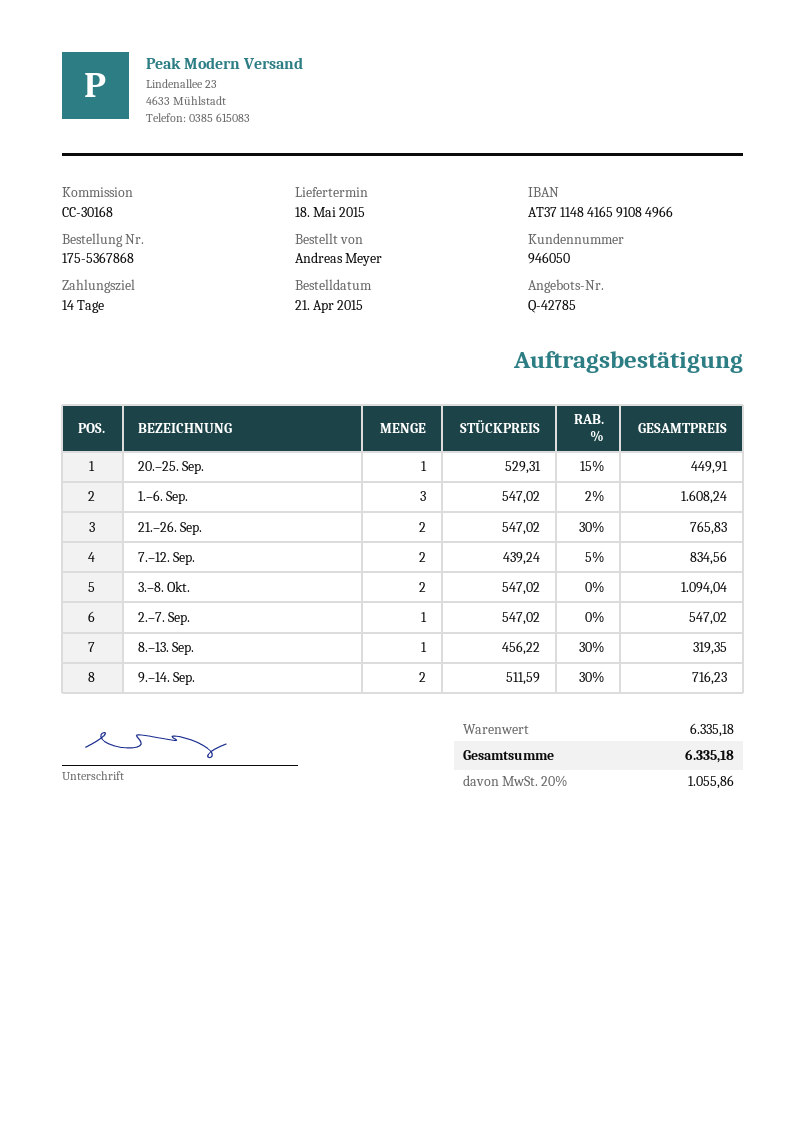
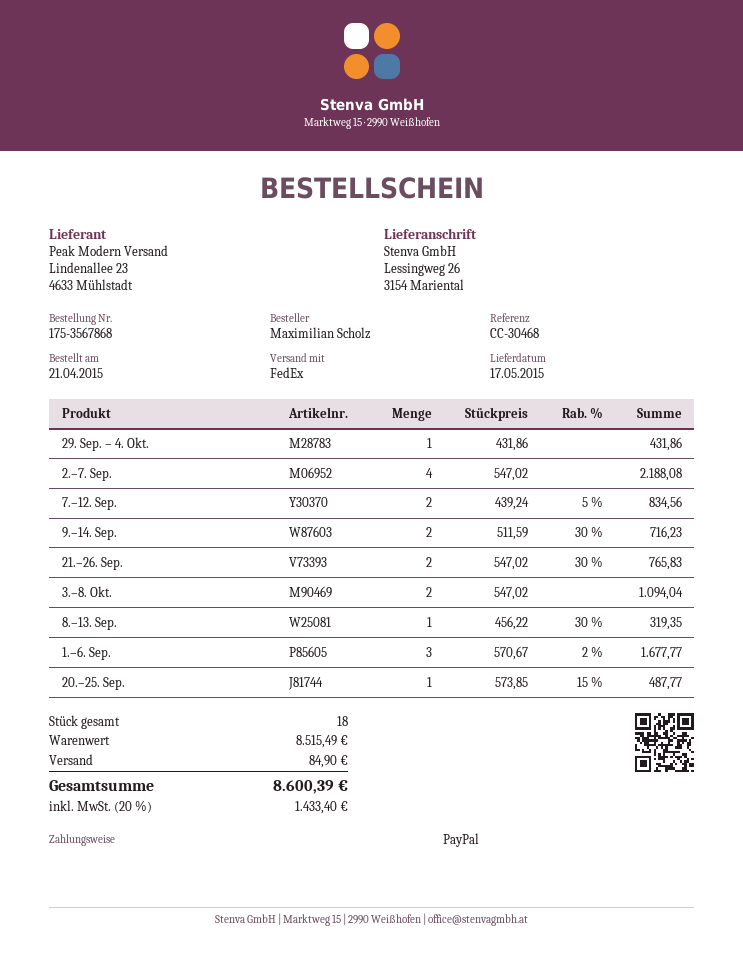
order number: 175-5367868 -> 175-3567868
delivery date: 2015-05-18 -> 2015-05-17
reference: CC-30168 -> CC-30468
ordered by: Andreas Meyer -> Maximilian Scholz
20.–25. Sep.: 1 x 529.31 - 15% = 449.91 -> 1 x 573.85 - 15% = 487.77
1.–6. Sep.: 3 x 547.02 - 2% = 1608.24 -> 3 x 570.67 - 2% = 1677.77
2.–7. Sep.: 1 x 547.02 = 547.02 -> 4 x 547.02 = 2188.08
29. Sep. – 4. Okt.: none -> 1 x 431.86 = 431.86
subtotal: 6335.18 -> 8515.49
shipping: none -> 84.90
tax: 20% = 1055.86 -> 20% = 1433.40
total: 6335.18 -> 8600.39

